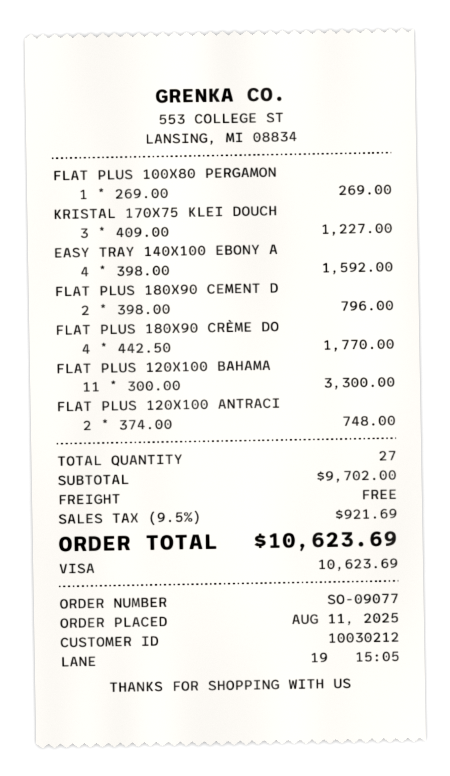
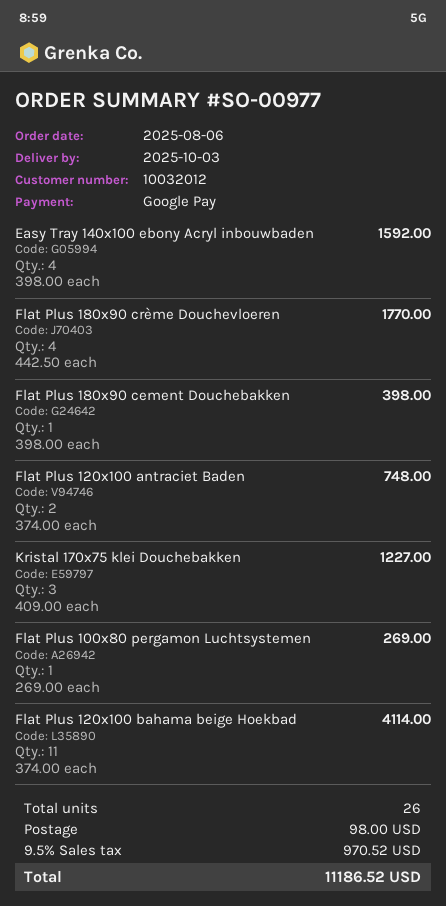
order number: SO-09077 -> SO-00977
order date: 2025-08-11 -> 2025-08-06
customer number: 10030212 -> 10032012
payment method: Visa -> Google Pay
FLAT PLUS 180X90 CEMENT D: 2 x 398.00 = 796.00 -> 1 x 398.00 = 398.00
FLAT PLUS 120X100 BAHAMA: 11 x 300.00 = 3300.00 -> 11 x 374.00 = 4114.00
total quantity: 27 -> 26
shipping: 0.00 -> 98.00
tax: 9.5% = 921.69 -> 9.5% = 970.52
total: 10623.69 -> 11186.52

